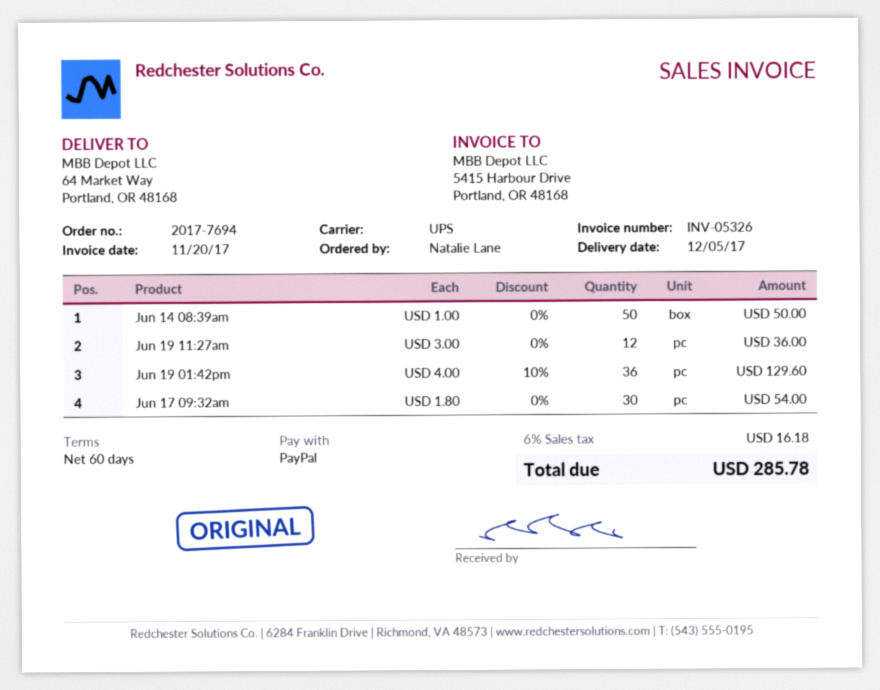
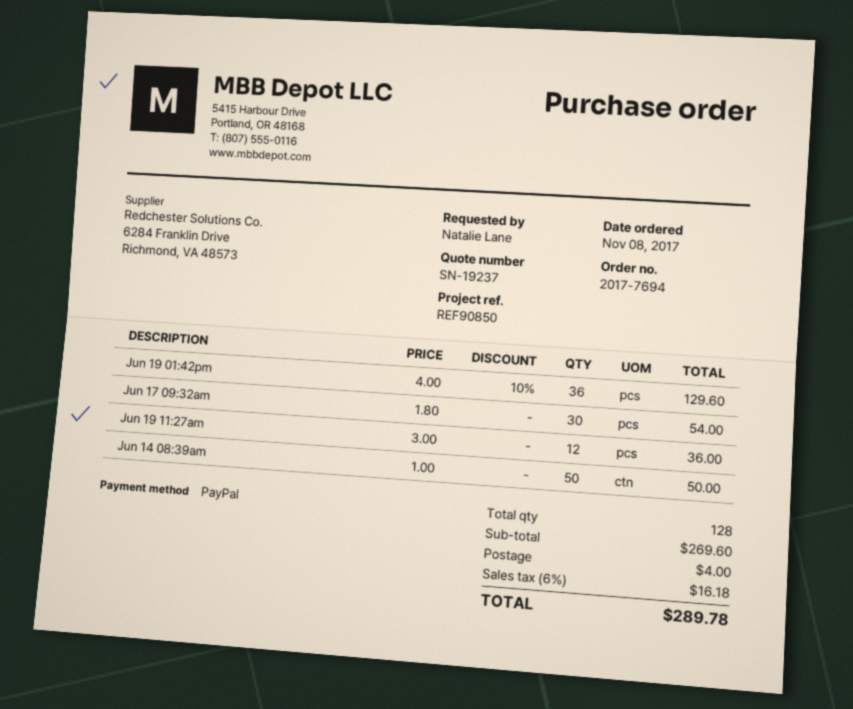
shipping: none -> 4.00
total: 285.78 -> 289.78

